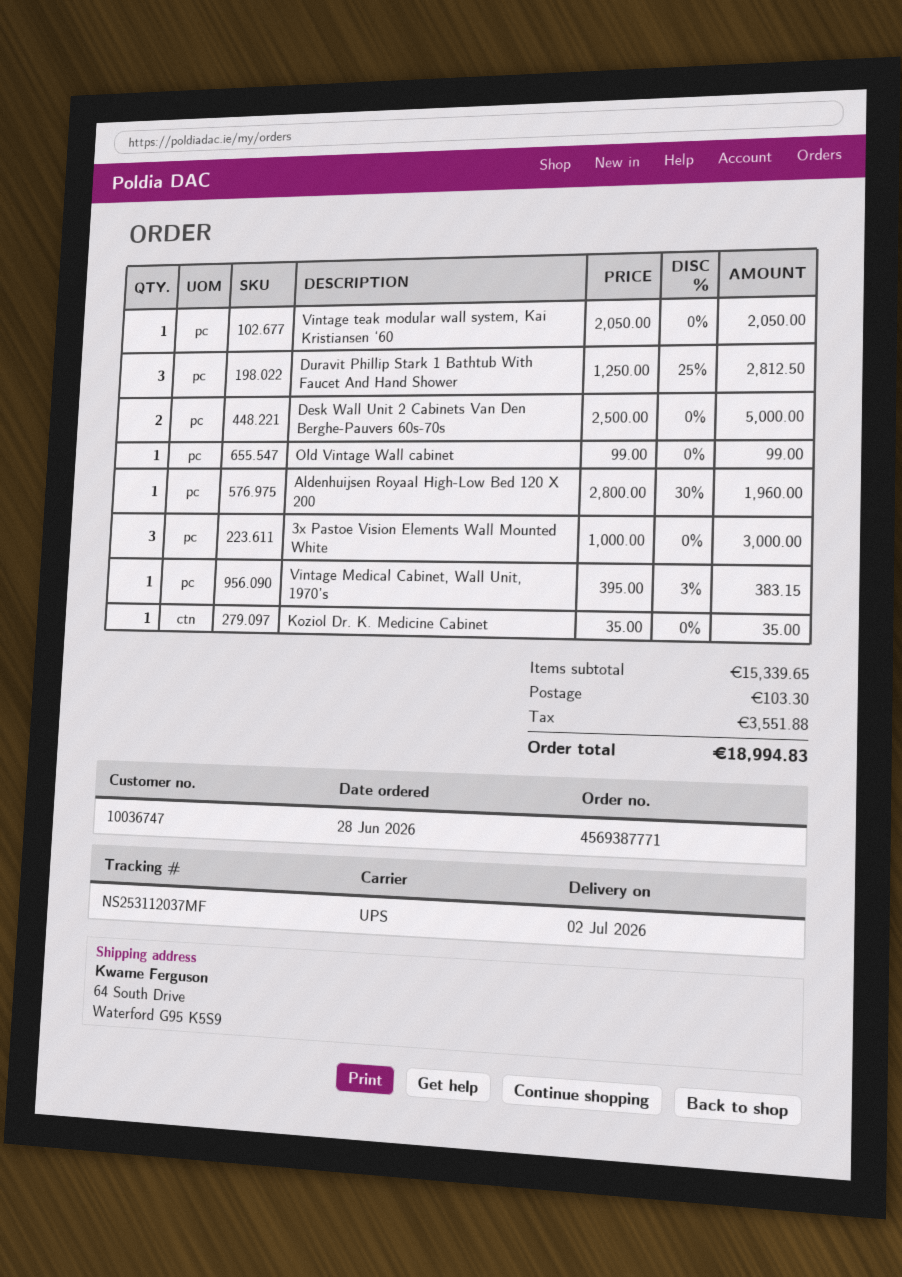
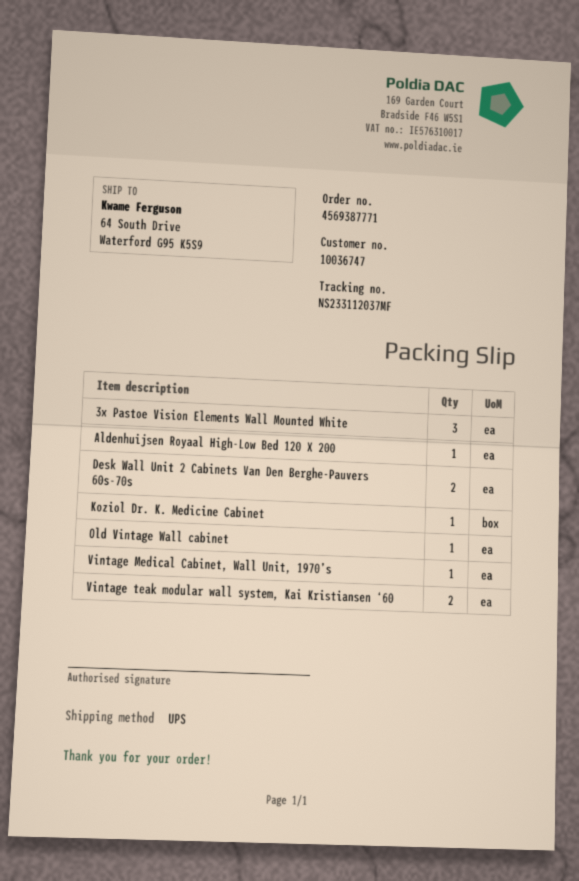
tracking number: NS253112037MF -> NS233112037MF
Vintage teak modular wall system, Kai Kristiansen ‘60: 1 -> 2
Duravit Phillip Stark 1 Bathtub With Faucet And Hand Shower: 3 -> none

